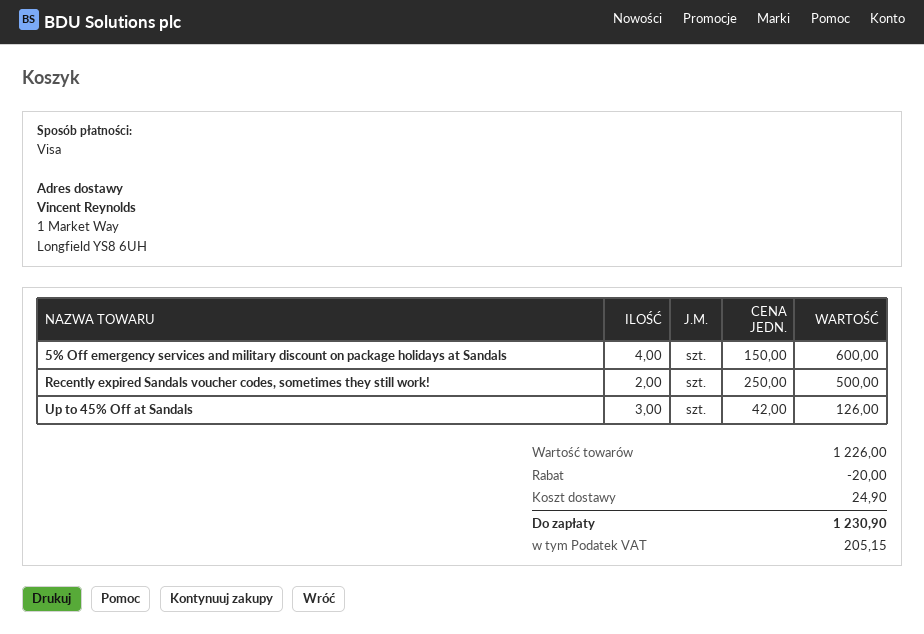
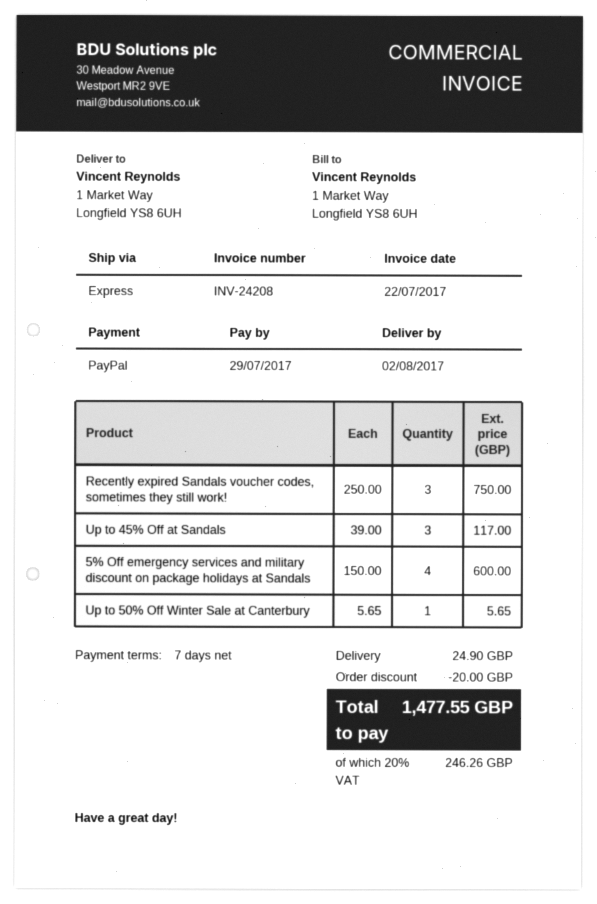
payment method: Visa -> PayPal
Recently expired Sandals voucher codes, sometimes they still work!: 2 x 250.00 = 500.00 -> 3 x 250.00 = 750.00
Up to 45% Off at Sandals: 3 x 42.00 = 126.00 -> 3 x 39.00 = 117.00
Up to 50% Off Winter Sale at Canterbury: none -> 1 x 5.65 = 5.65
tax: 205.15 -> 246.26
total: 1230.90 -> 1477.55

